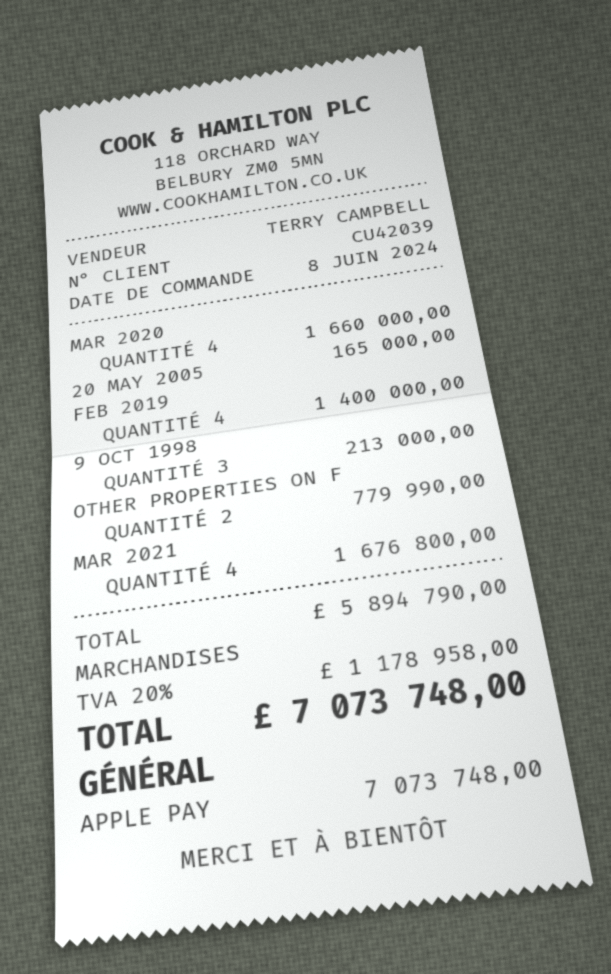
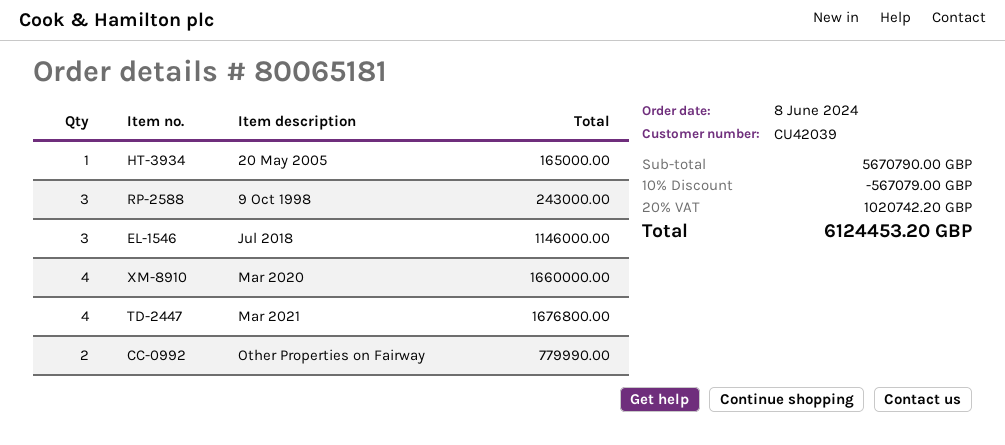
FEB 2019: 4 for 1400000.00 -> none
9 OCT 1998: 3 for 213000.00 -> 3 for 243000.00
Jul 2018: none -> 3 for 1146000.00
subtotal: 5894790.00 -> 5670790.00
discount: none -> 10% = 567079.00
tax: 20% = 1178958.00 -> 20% = 1020742.20
total: 7073748.00 -> 6124453.20

